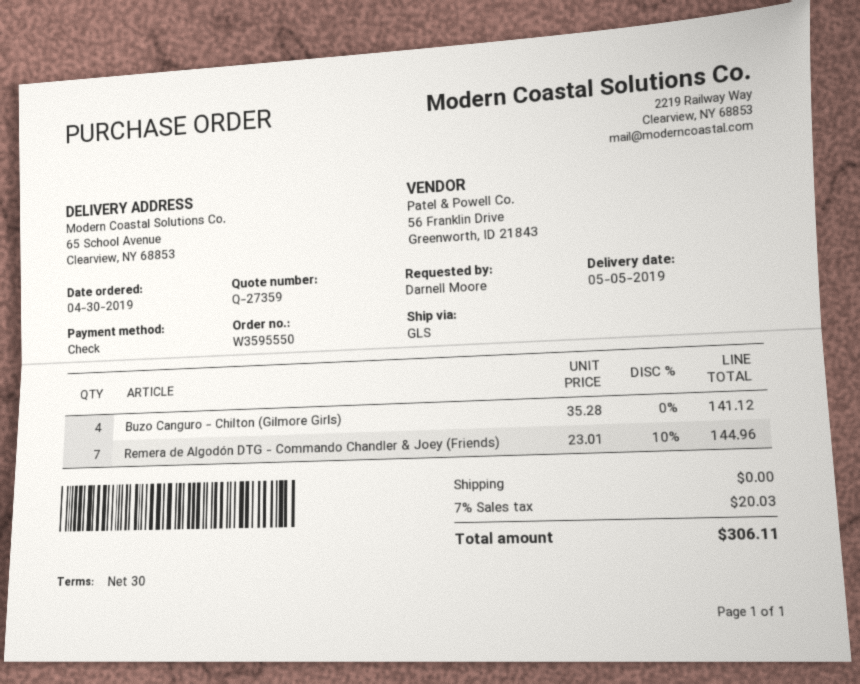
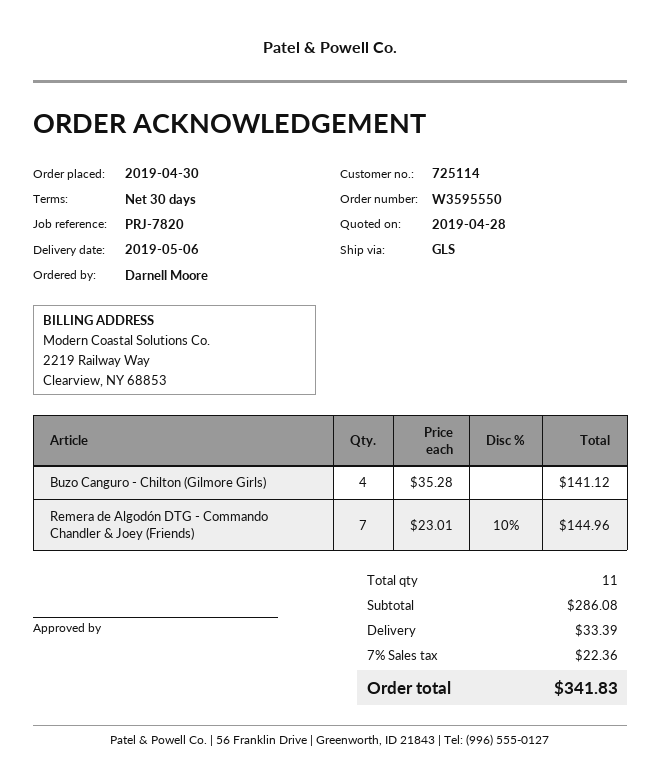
delivery date: 2019-05-05 -> 2019-05-06
shipping: 0.00 -> 33.39
tax: 7% = 20.03 -> 7% = 22.36
total: 306.11 -> 341.83

